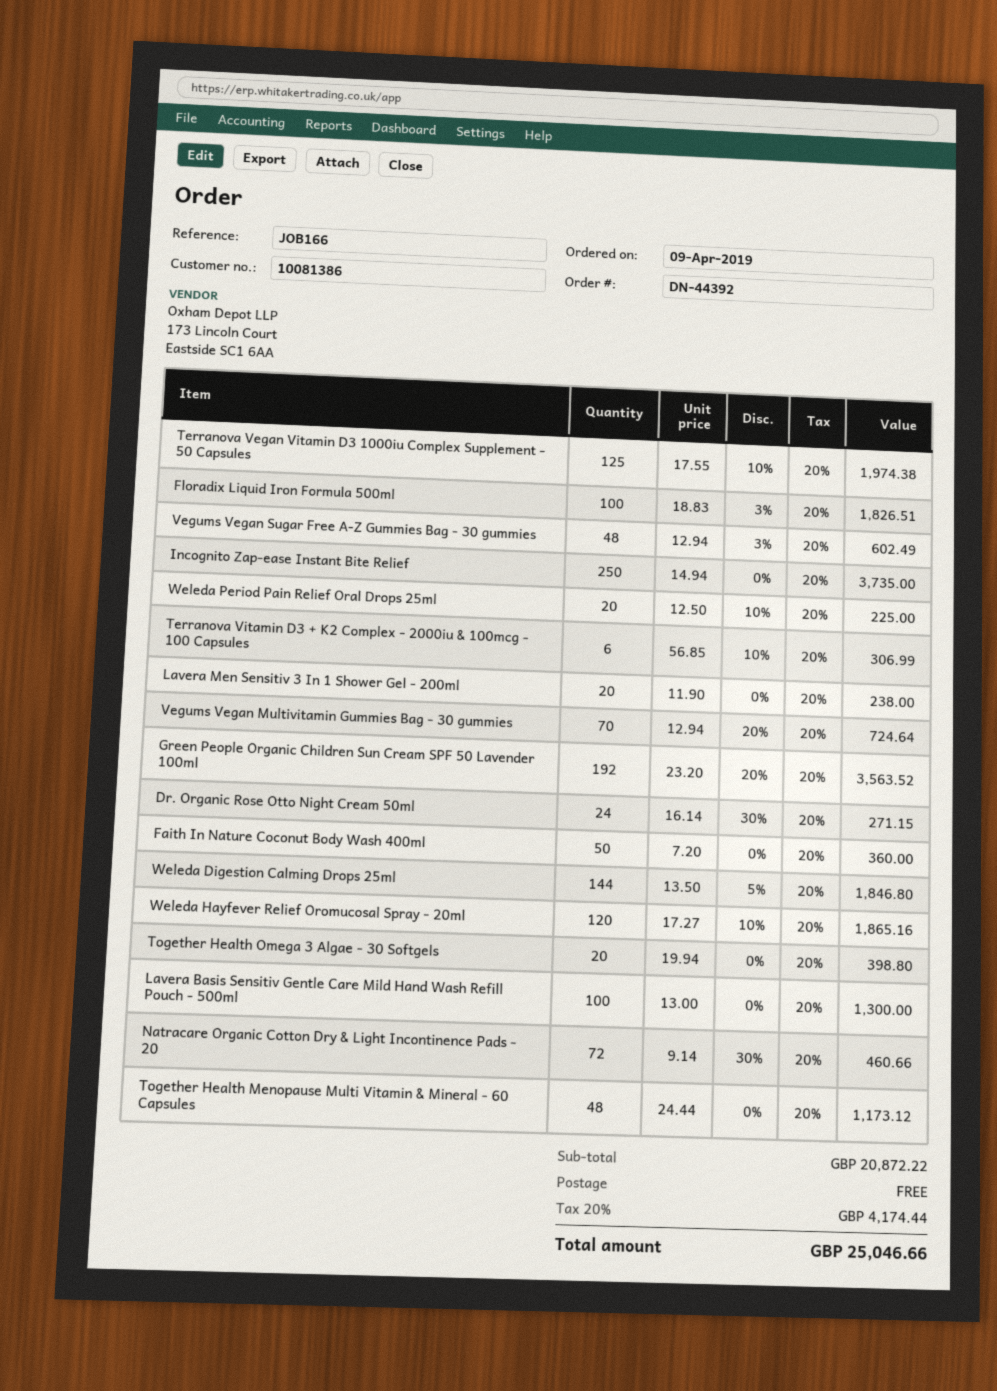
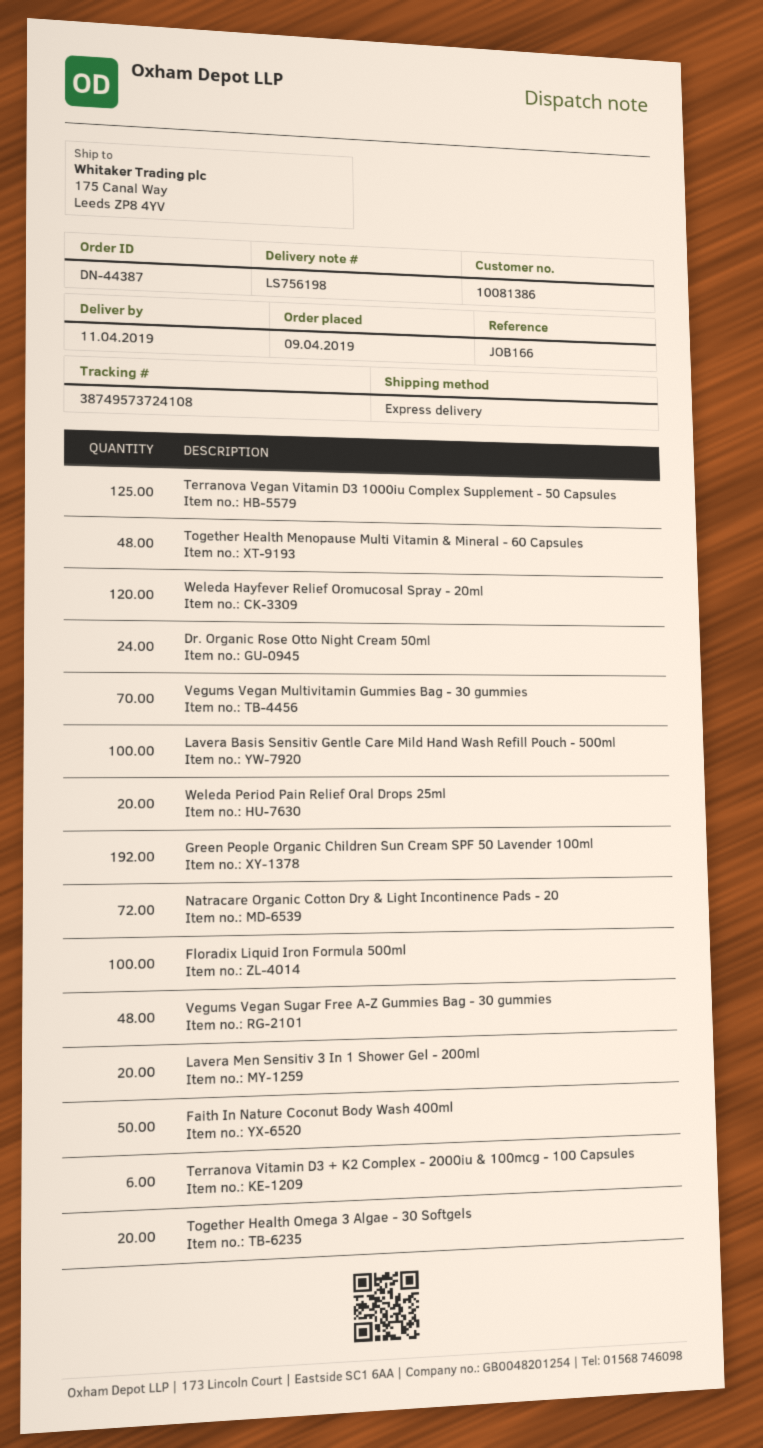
order number: DN-44392 -> DN-44387
Incognito Zap-ease Instant Bite Relief: 250 -> none
Weleda Digestion Calming Drops 25ml: 144 -> none

